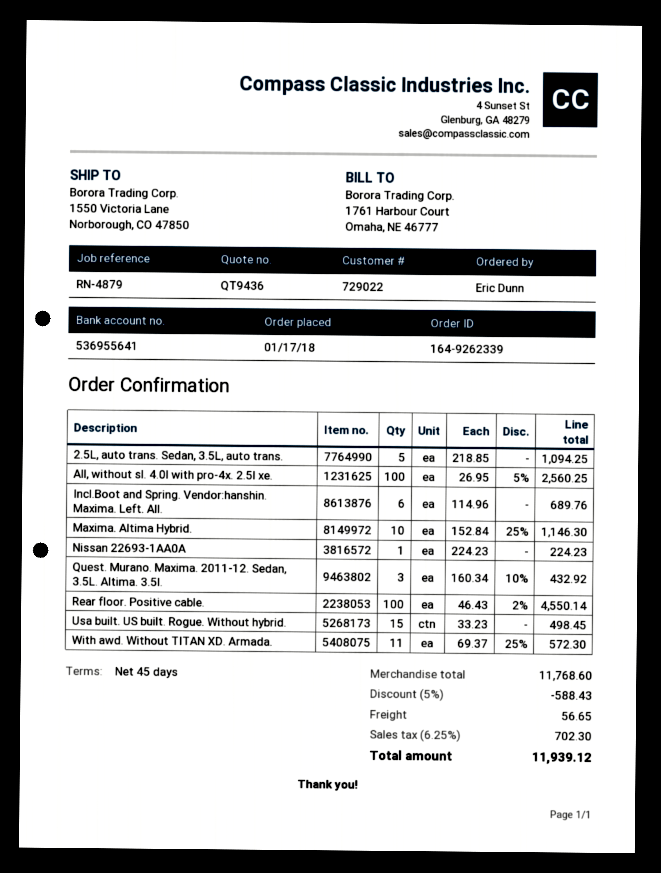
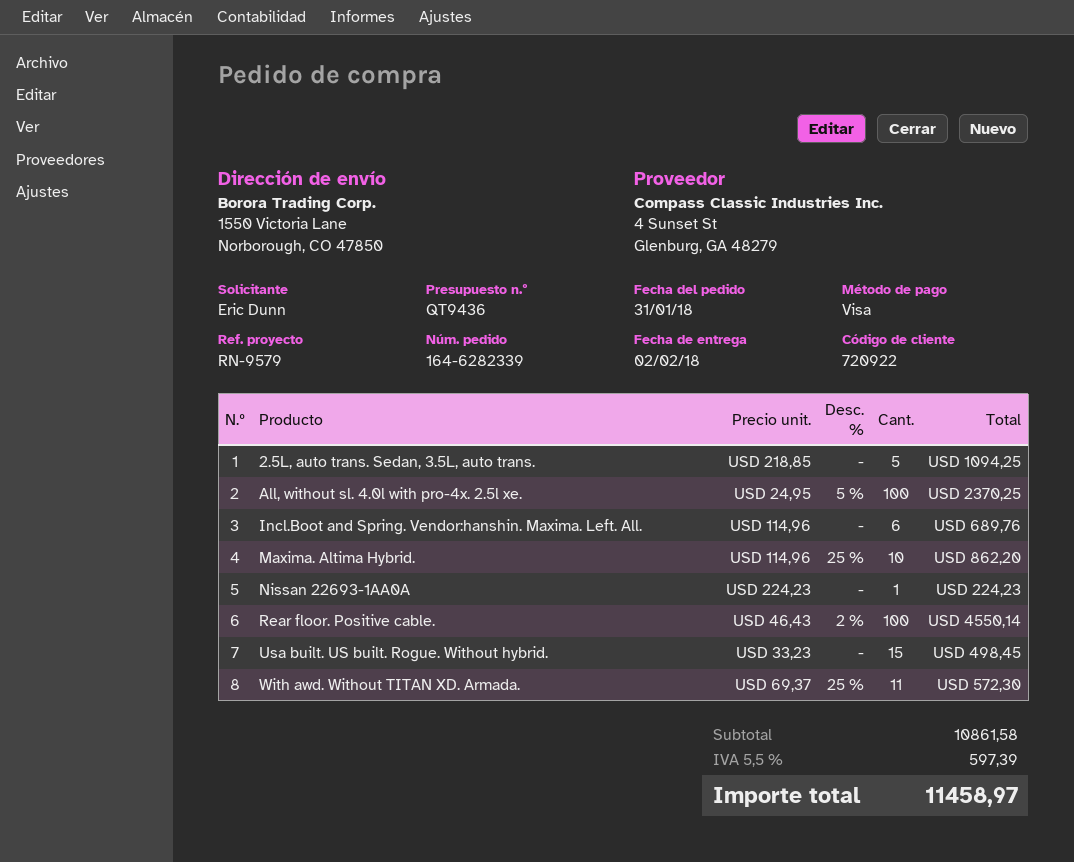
order number: 164-9262339 -> 164-6282339
order date: 2018-01-17 -> 2018-01-31
customer number: 729022 -> 720922
reference: RN-4879 -> RN-9579
All, without sl. 4.0l with pro-4x. 2.5l xe.: 100 x 26.95 - 5% = 2560.25 -> 100 x 24.95 - 5% = 2370.25
Maxima. Altima Hybrid.: 10 x 152.84 - 25% = 1146.30 -> 10 x 114.96 - 25% = 862.20
Quest. Murano. Maxima. 2011-12. Sedan, 3.5L. Altima. 3.5l.: 3 x 160.34 - 10% = 432.92 -> none
subtotal: 11768.60 -> 10861.58
discount: 5% = 588.43 -> none
shipping: 56.65 -> none
tax: 6.25% = 702.30 -> 5.5% = 597.39
total: 11939.12 -> 11458.97

